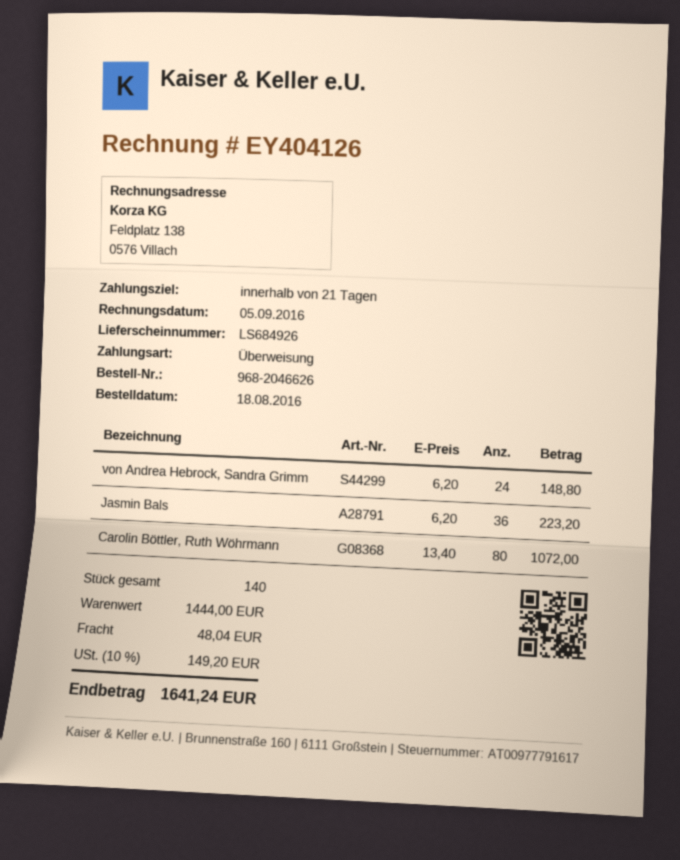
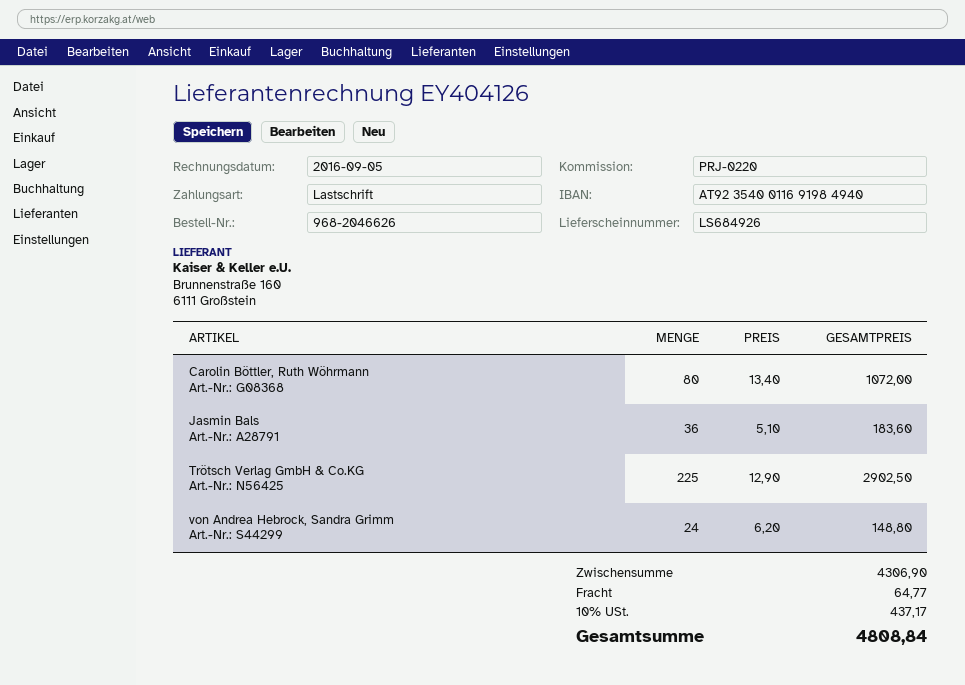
payment method: bank transfer -> direct debit
Jasmin Bals: 36 x 6.20 = 223.20 -> 36 x 5.10 = 183.60
Trötsch Verlag GmbH & Co.KG: none -> 225 x 12.90 = 2902.50
subtotal: 1444.00 -> 4306.90
shipping: 48.04 -> 64.77
tax: 10% = 149.20 -> 10% = 437.17
total: 1641.24 -> 4808.84

